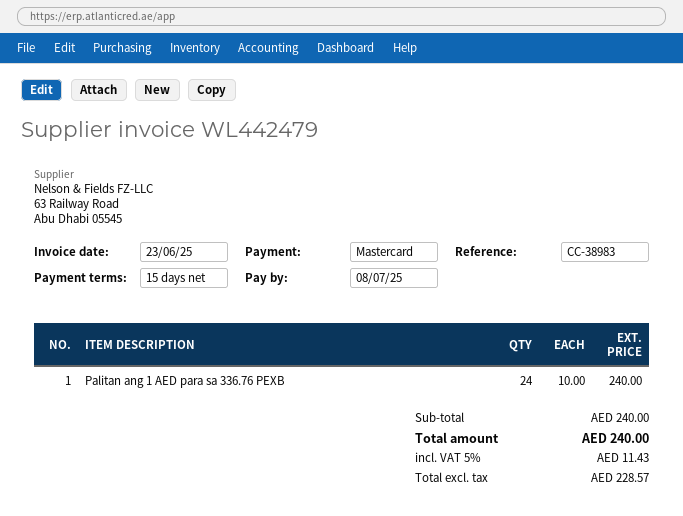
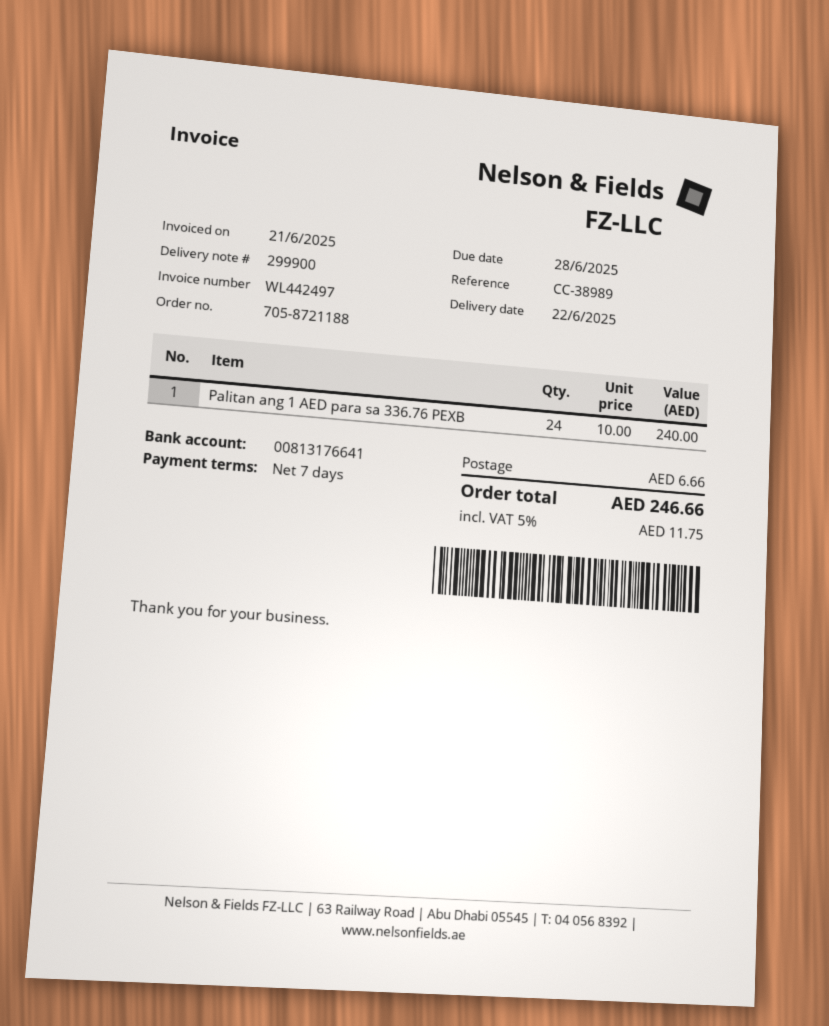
invoice number: WL442479 -> WL442497
invoice date: 2025-06-23 -> 2025-06-21
payment terms: 15 days -> 7 days
due date: 2025-07-08 -> 2025-06-28
reference: CC-38983 -> CC-38989
shipping: none -> 6.66
tax: 5% = 11.43 -> 5% = 11.75
total: 240.00 -> 246.66

